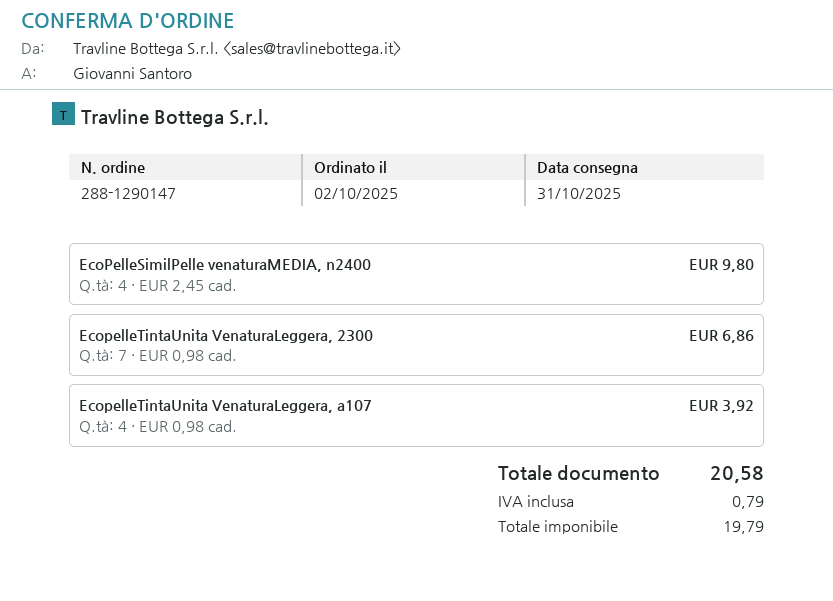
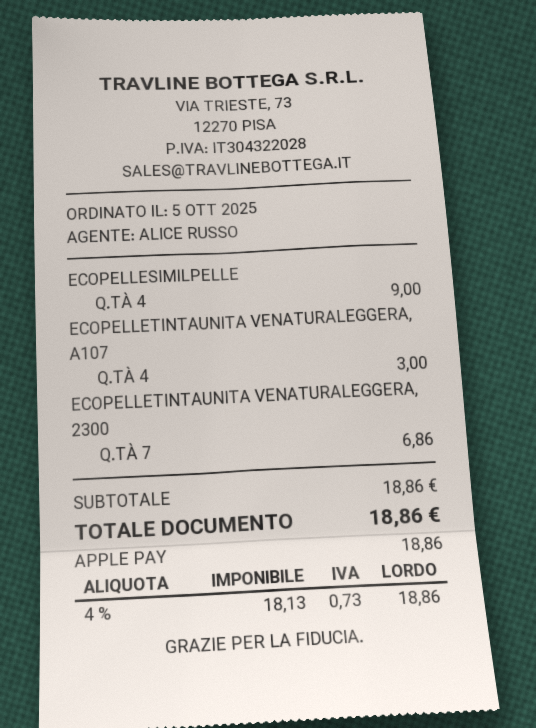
order date: 2025-10-02 -> 2025-10-05
EcoPelleSimilPelle venaturaMEDIA, n2400: 4 for 9.80 -> 4 for 9.00
EcopelleTintaUnita VenaturaLeggera, a107: 4 for 3.92 -> 4 for 3.00
net: 19.79 -> 18.13
tax: 0.79 -> 0.73
total: 20.58 -> 18.86

